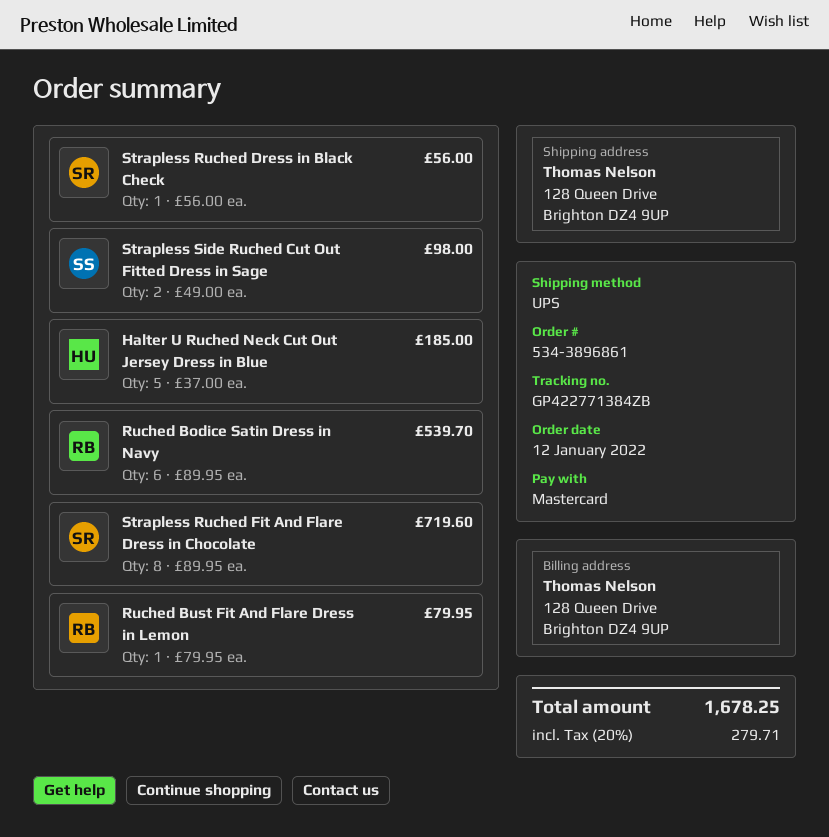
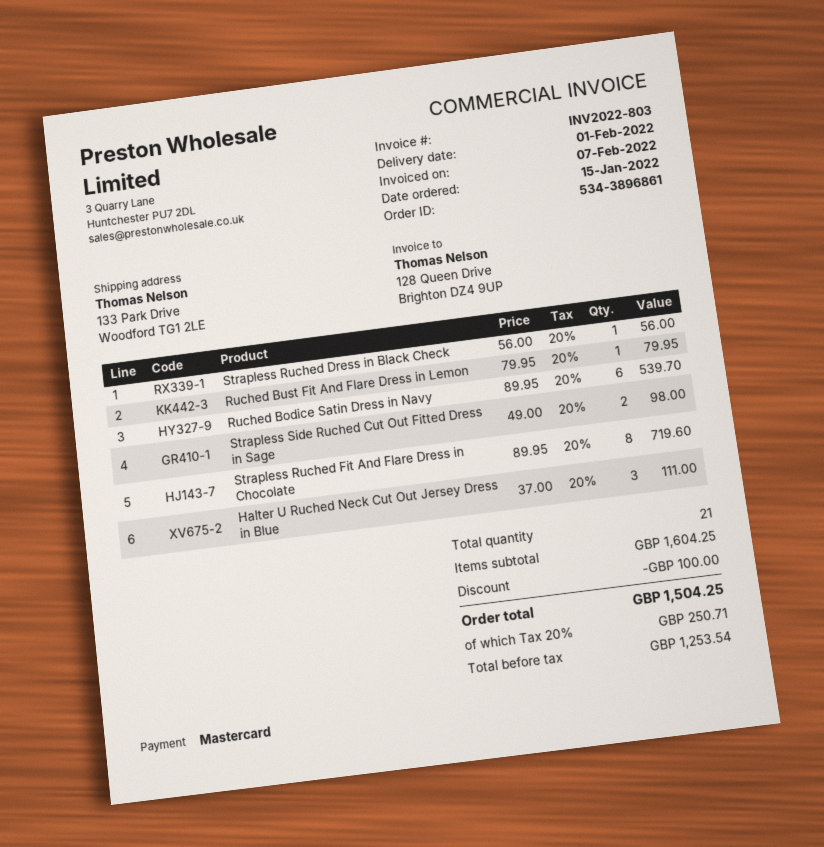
order date: 2022-01-12 -> 2022-01-15
ship to: 128 Queen Drive, Brighton DZ4 9UP -> 133 Park Drive, Woodford TG1 2LE
Halter U Ruched Neck Cut Out Jersey Dress in Blue: 5 x 37.00 = 185.00 -> 3 x 37.00 = 111.00
discount: none -> 100.00
tax: 20% = 279.71 -> 20% = 250.71
total: 1678.25 -> 1504.25

